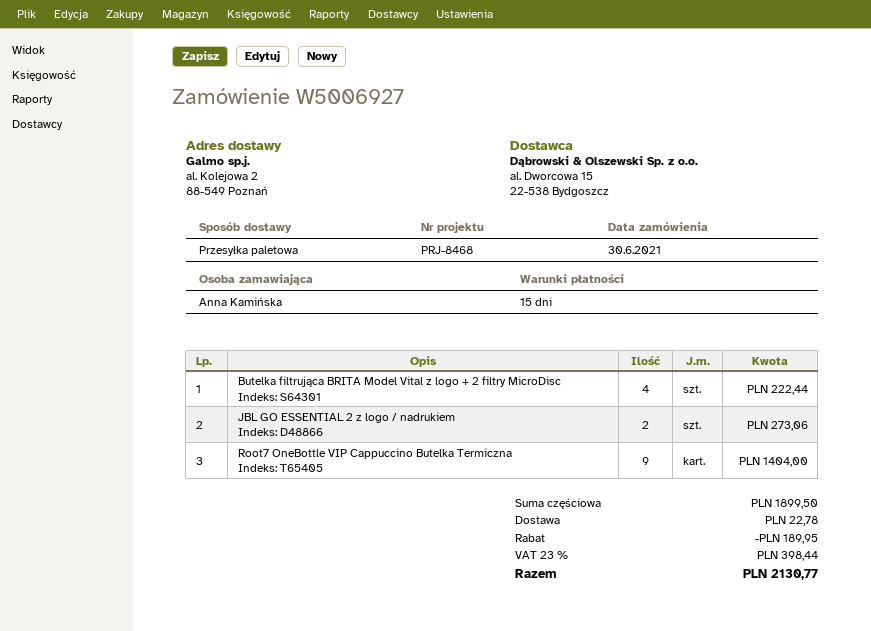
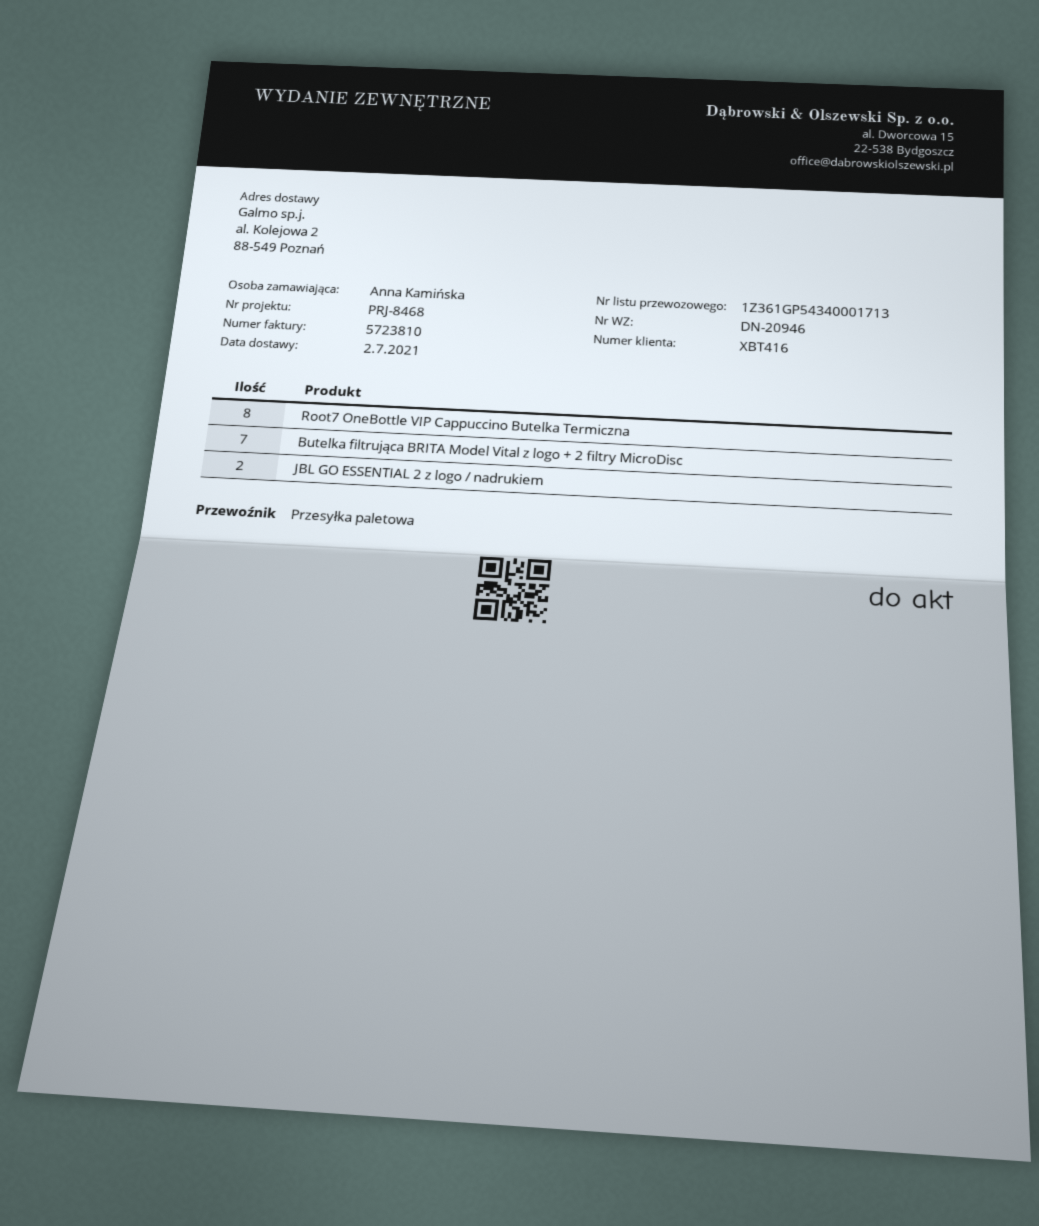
Butelka filtrująca BRITA Model Vital z logo + 2 filtry MicroDisc: 4 -> 7
Root7 OneBottle VIP Cappuccino Butelka Termiczna: 9 -> 8

